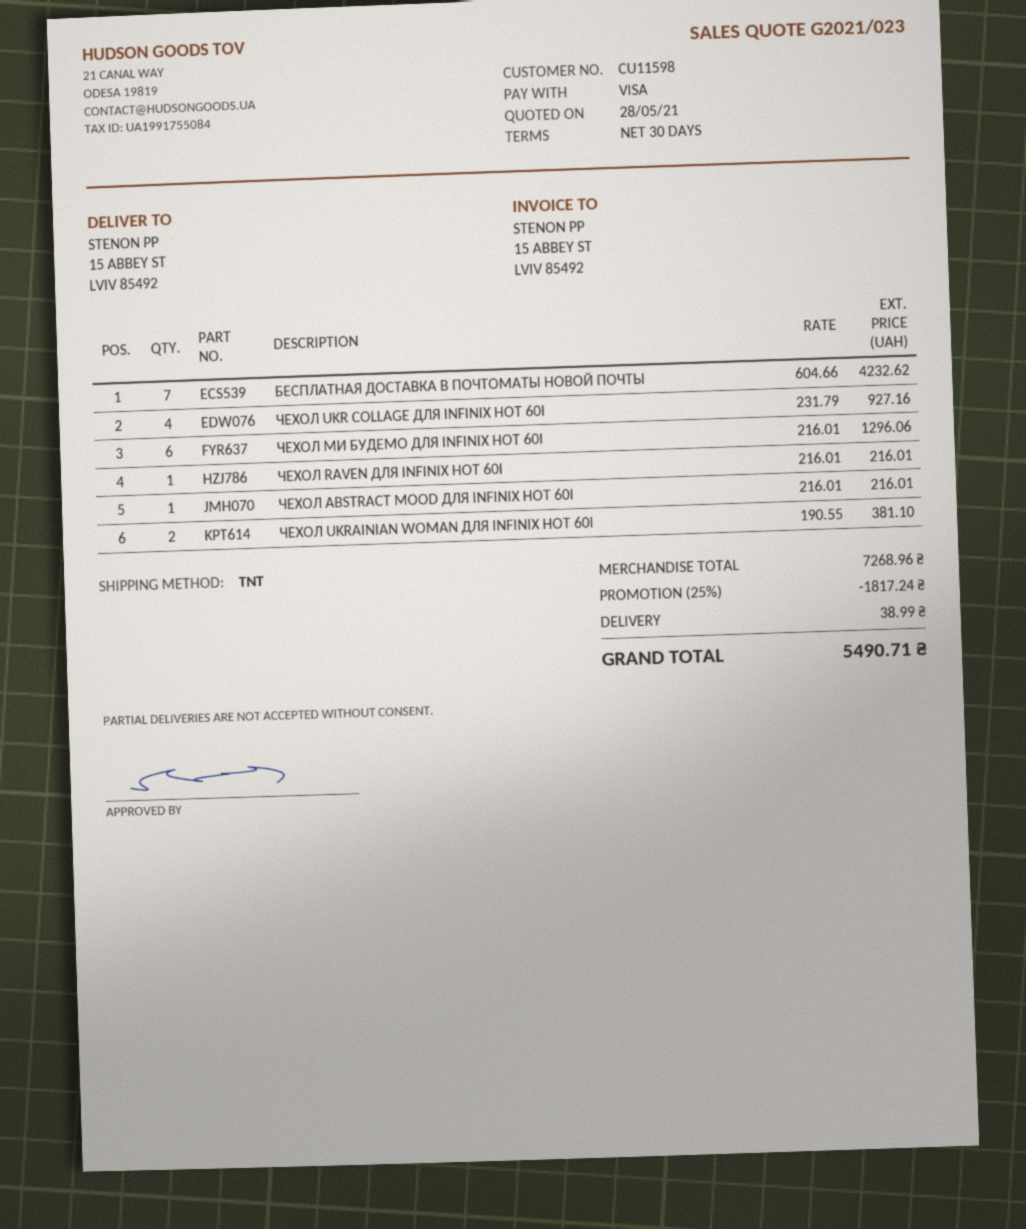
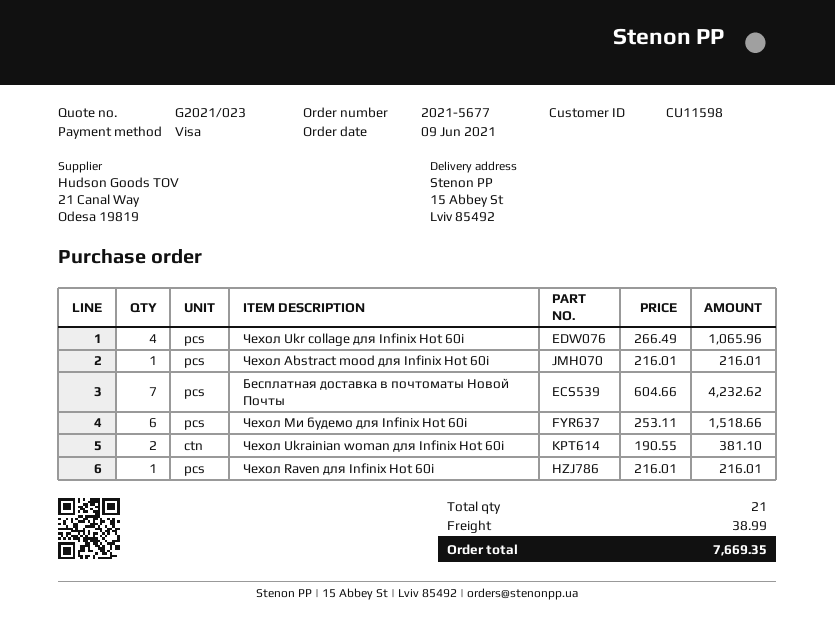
ЧЕХОЛ UKR COLLAGE ДЛЯ INFINIX HOT 60I: 4 x 231.79 = 927.16 -> 4 x 266.49 = 1065.96
ЧЕХОЛ МИ БУДЕМО ДЛЯ INFINIX HOT 60I: 6 x 216.01 = 1296.06 -> 6 x 253.11 = 1518.66
discount: 25% = 1817.24 -> none
total: 5490.71 -> 7669.35

